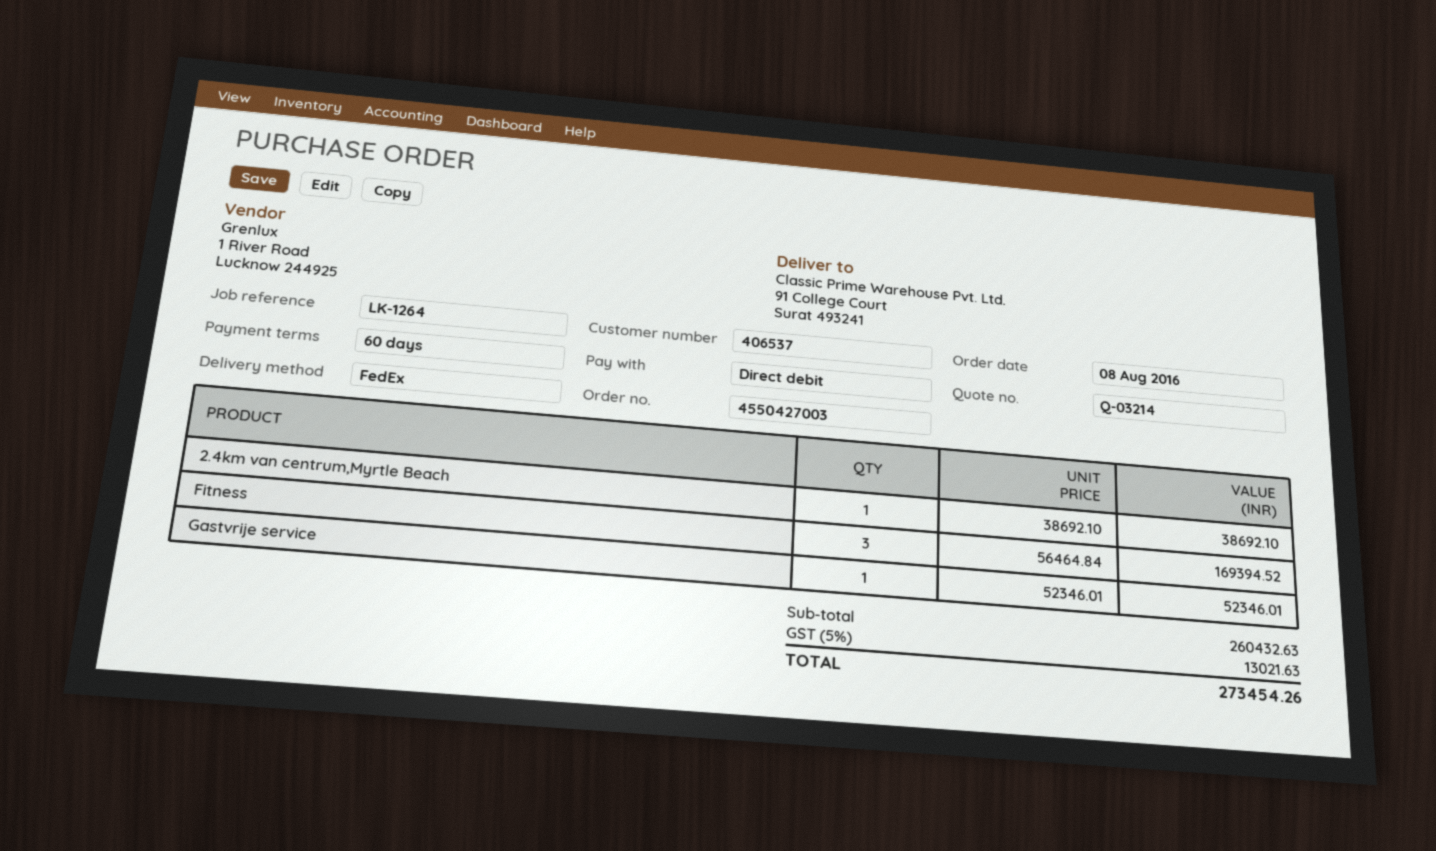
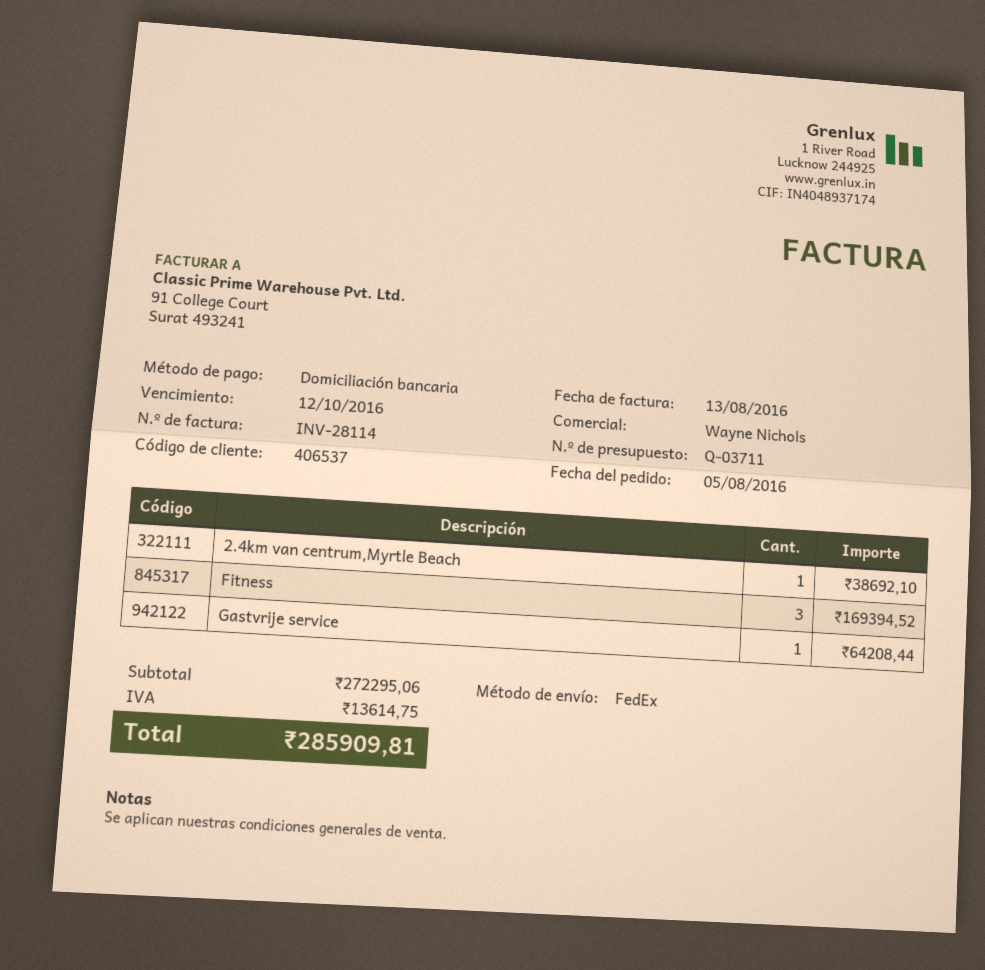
quote number: Q-03214 -> Q-03711
order date: 2016-08-08 -> 2016-08-05
Gastvrije service: 1 for 52346.01 -> 1 for 64208.44
subtotal: 260432.63 -> 272295.06
tax: 13021.63 -> 13614.75
total: 273454.26 -> 285909.81

